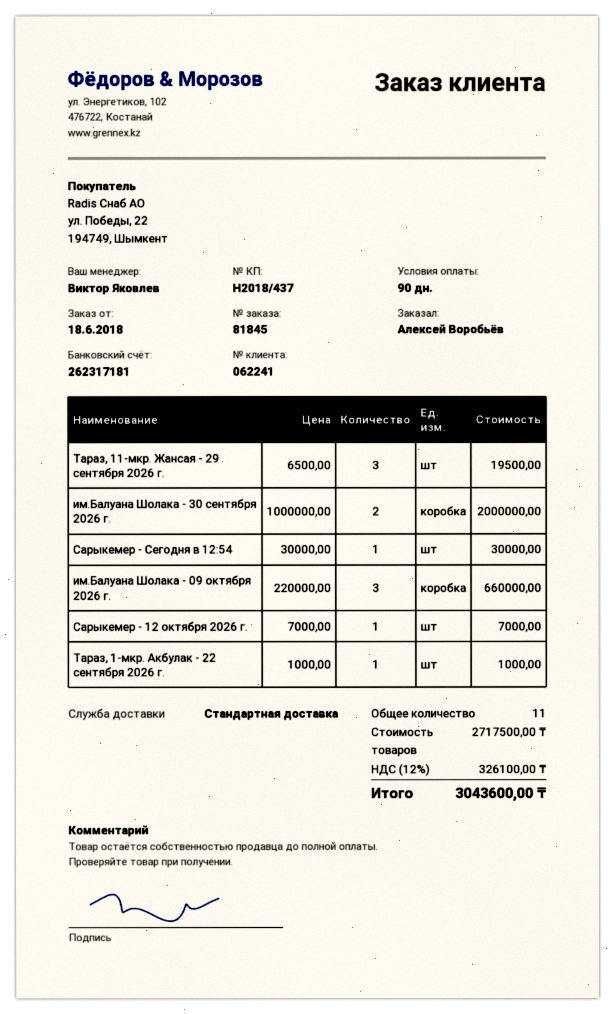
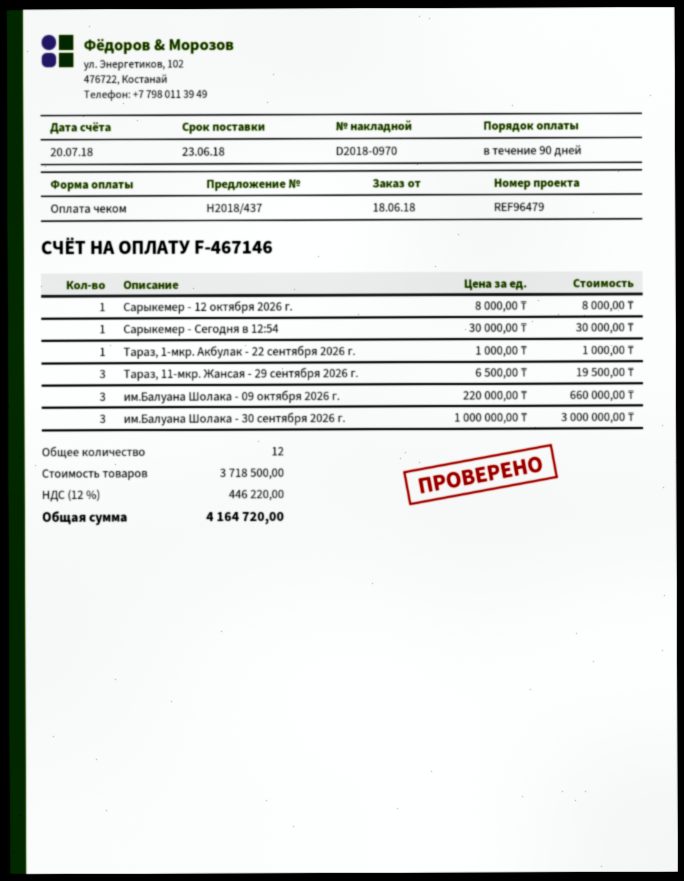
им.Балуана Шолака - 30 сентября 2026 г.: 2 x 1000000.00 = 2000000.00 -> 3 x 1000000.00 = 3000000.00
Сарыкемер - 12 октября 2026 г.: 1 x 7000.00 = 7000.00 -> 1 x 8000.00 = 8000.00
total quantity: 11 -> 12
subtotal: 2717500.00 -> 3718500.00
tax: 12% = 326100.00 -> 12% = 446220.00
total: 3043600.00 -> 4164720.00

